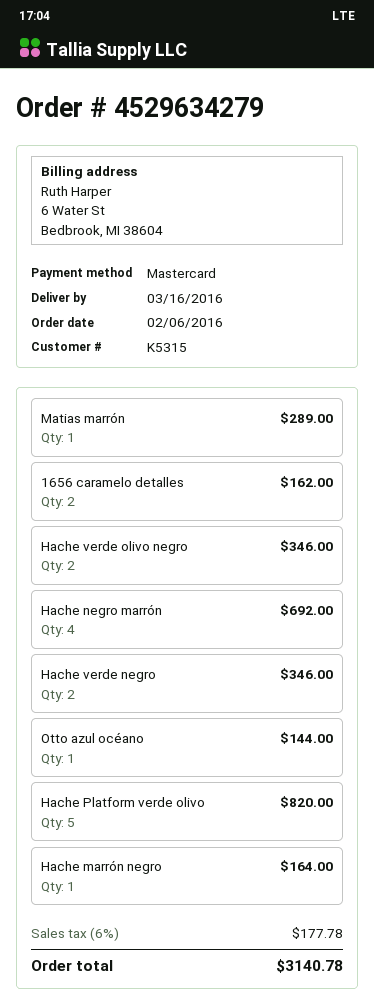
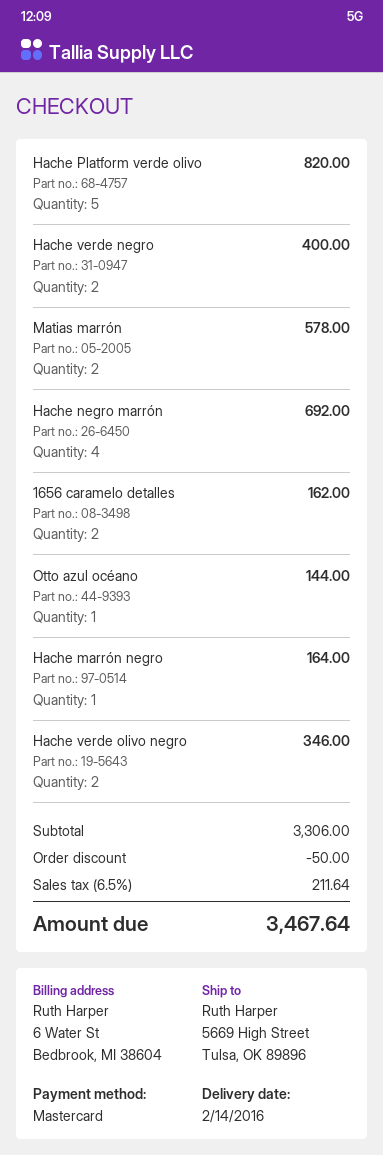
delivery date: 2016-03-16 -> 2016-02-14
Matias marrón: 1 for 289.00 -> 2 for 578.00
Hache verde negro: 2 for 346.00 -> 2 for 400.00
discount: none -> 50.00
tax: 6% = 177.78 -> 6.5% = 211.64
total: 3140.78 -> 3467.64

